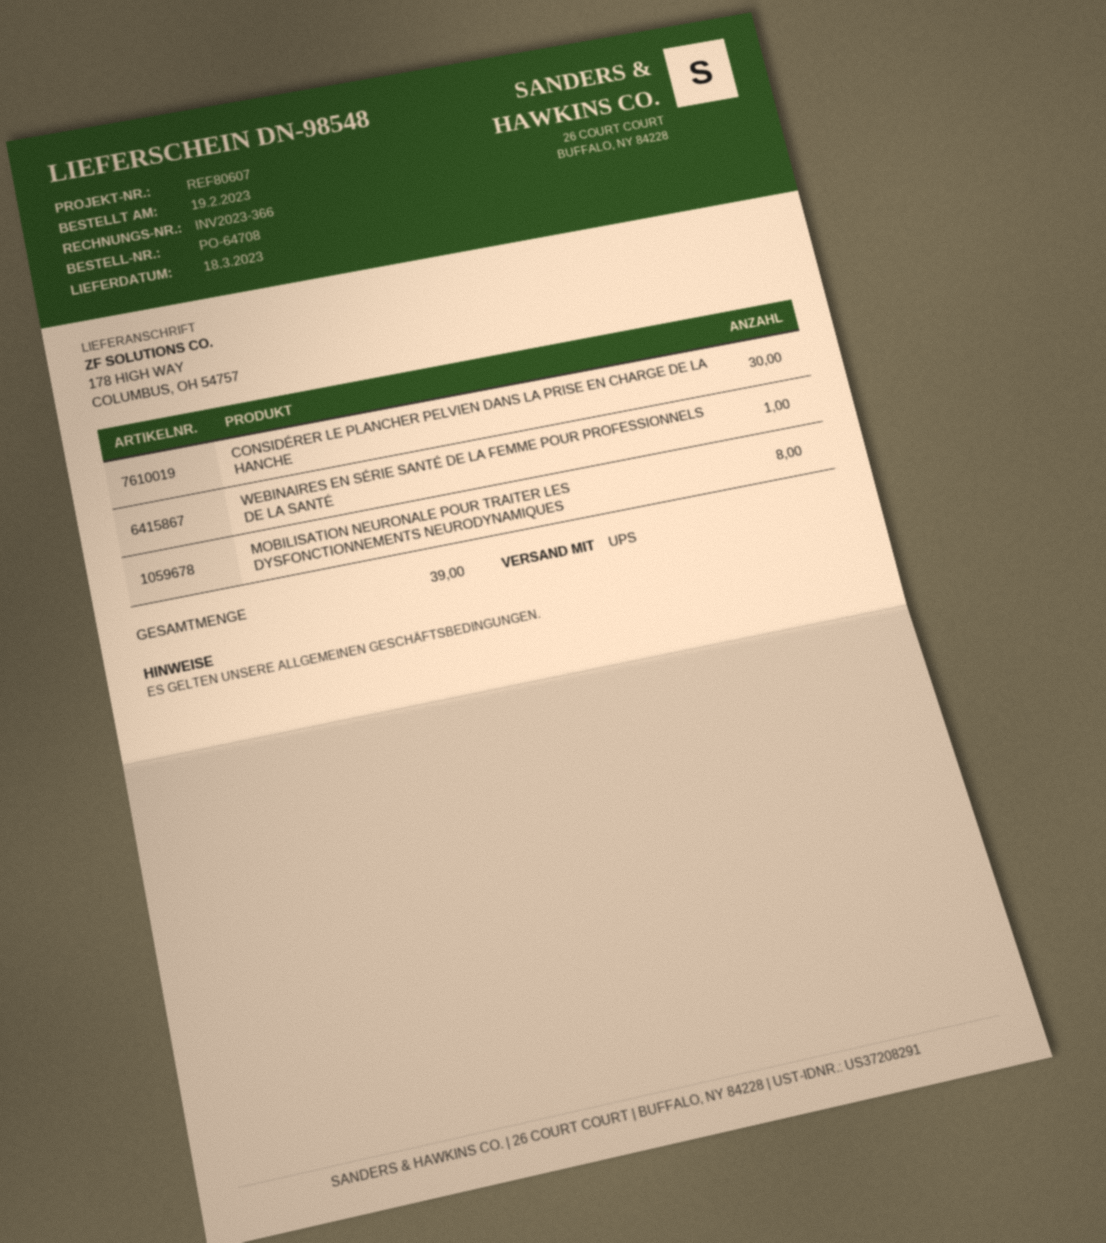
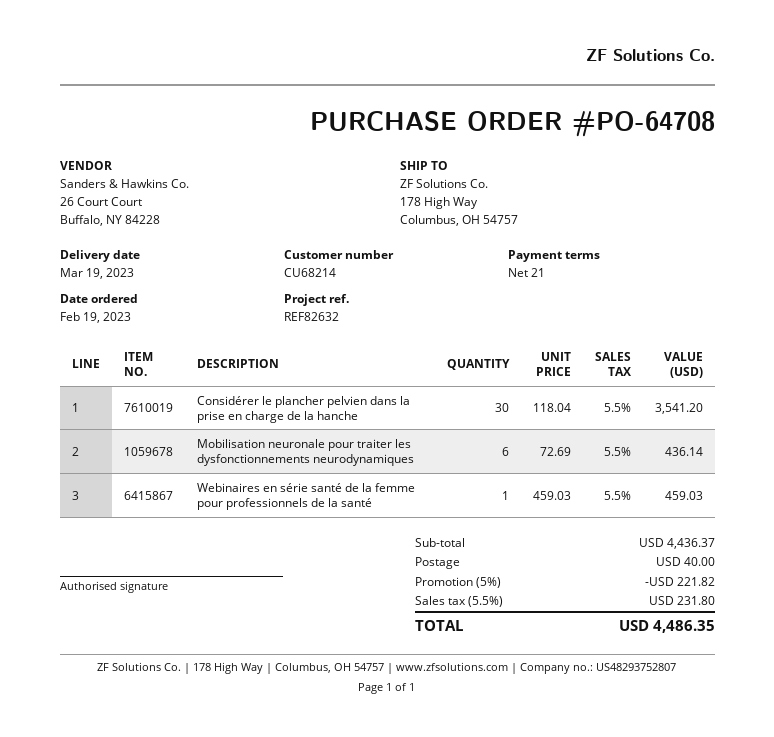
delivery date: 2023-03-18 -> 2023-03-19
reference: REF80607 -> REF82632
MOBILISATION NEURONALE POUR TRAITER LES DYSFONCTIONNEMENTS NEURODYNAMIQUES: 8 -> 6

